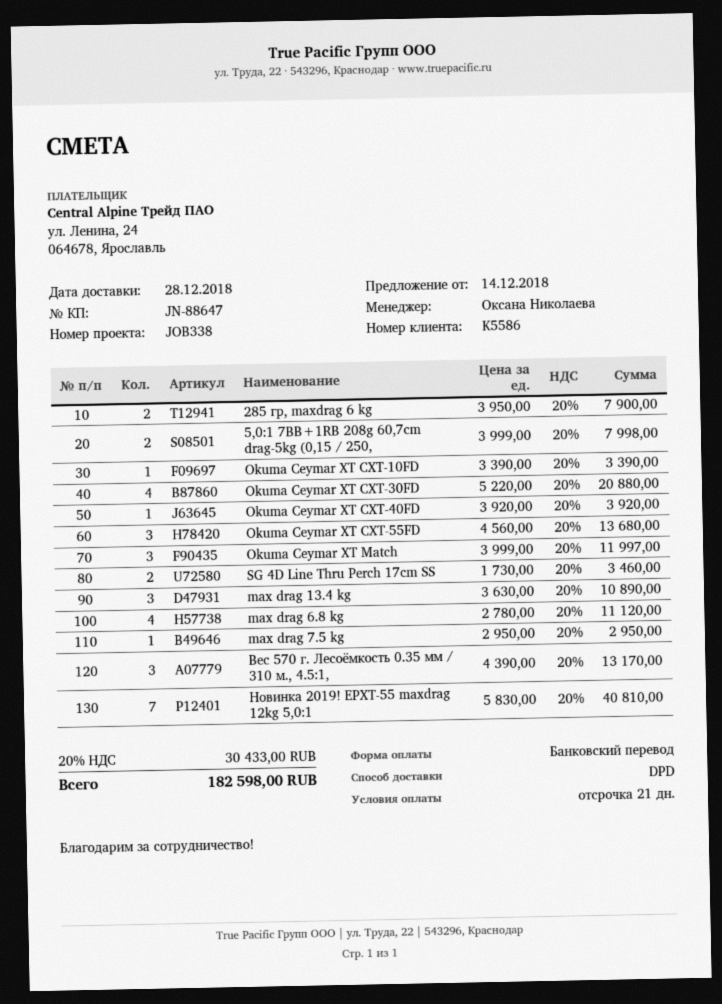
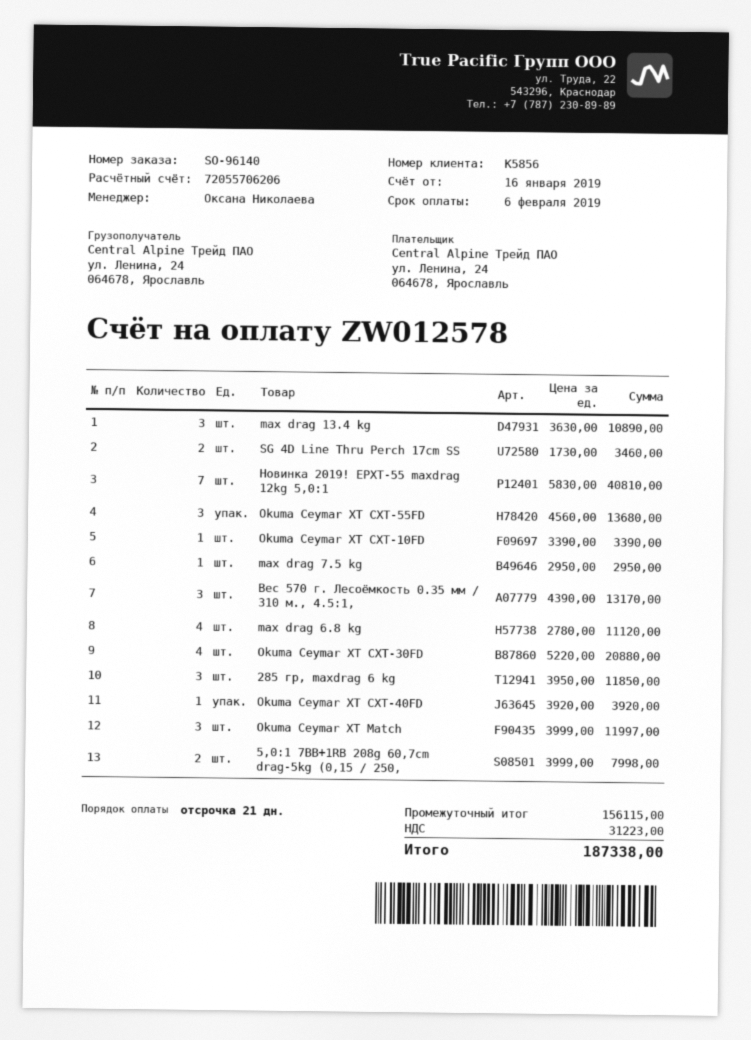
customer number: K5586 -> K5856
285 гр, maxdrag 6 kg: 2 x 3950.00 = 7900.00 -> 3 x 3950.00 = 11850.00
tax: 30433.00 -> 31223.00
total: 182598.00 -> 187338.00

